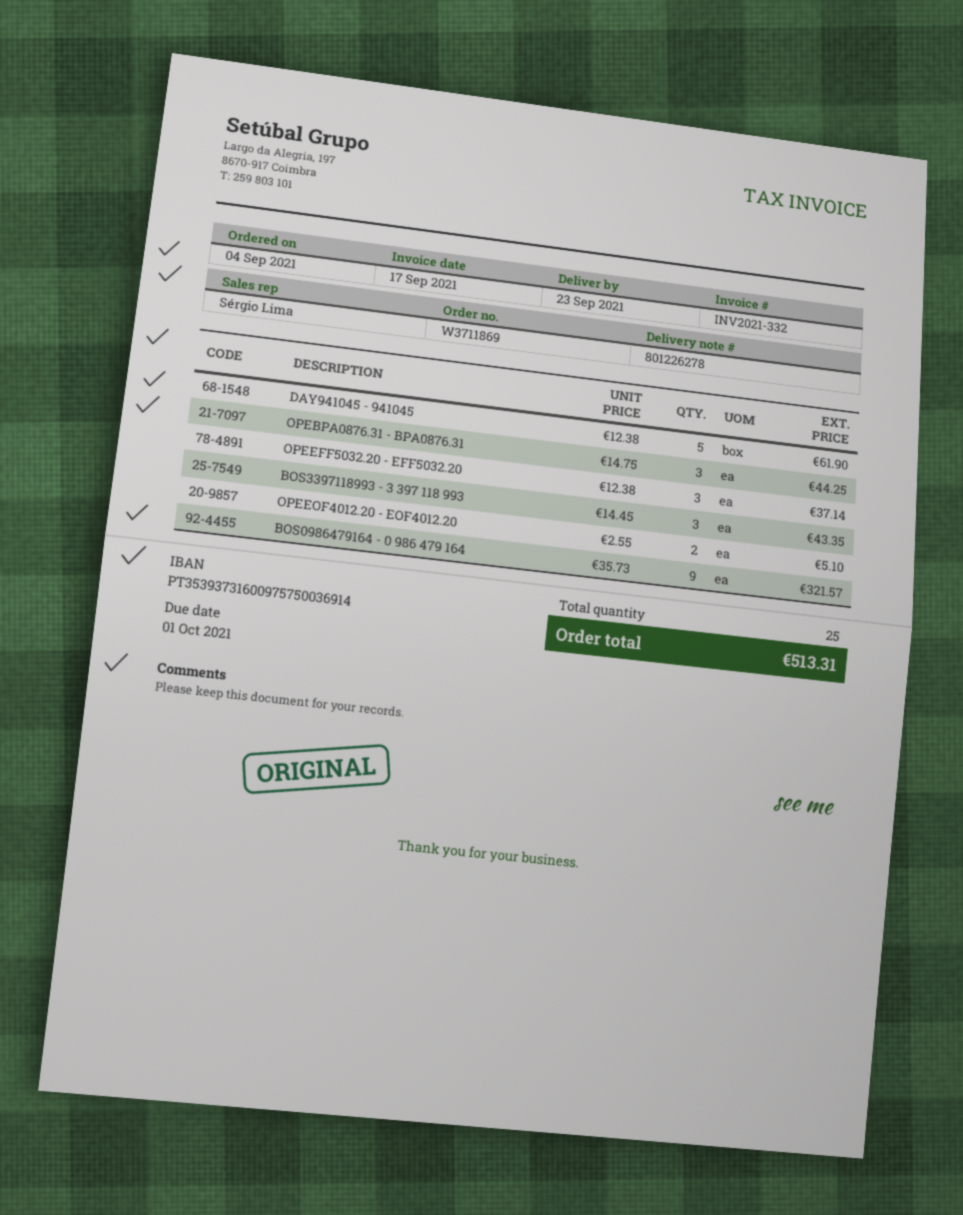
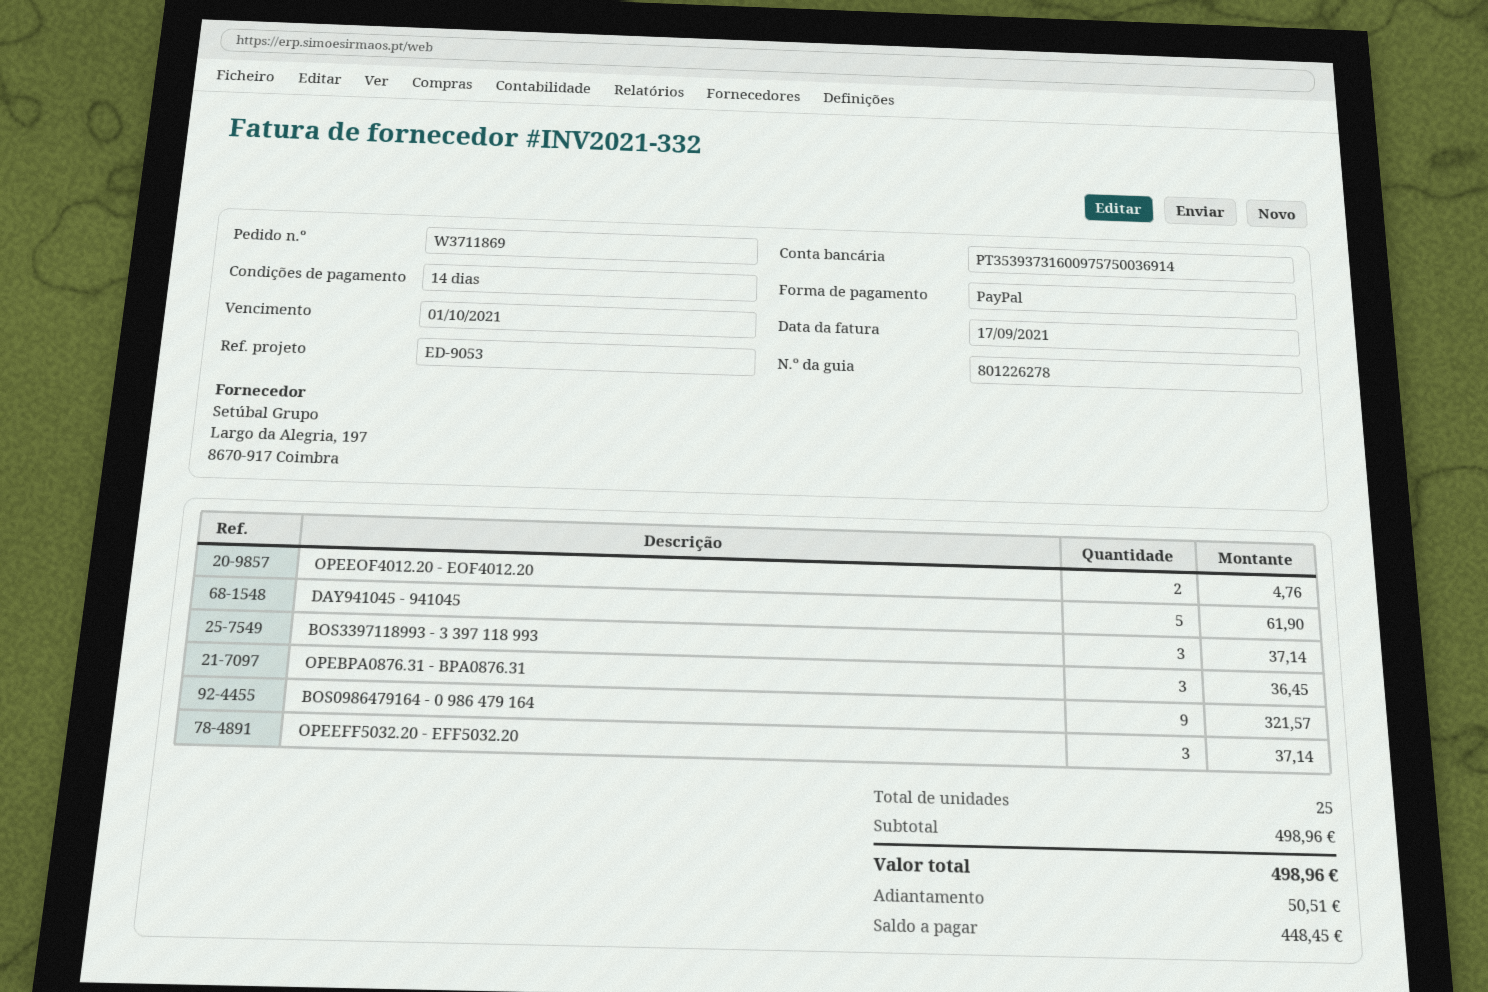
OPEBPA0876.31 - BPA0876.31: 3 for 44.25 -> 3 for 36.45
BOS3397118993 - 3 397 118 993: 3 for 43.35 -> 3 for 37.14
OPEEOF4012.20 - EOF4012.20: 2 for 5.10 -> 2 for 4.76
total: 513.31 -> 498.96

